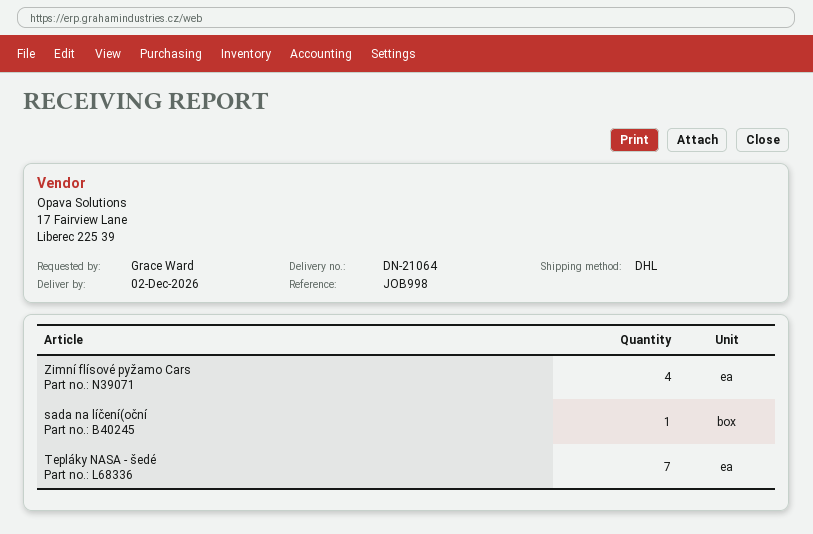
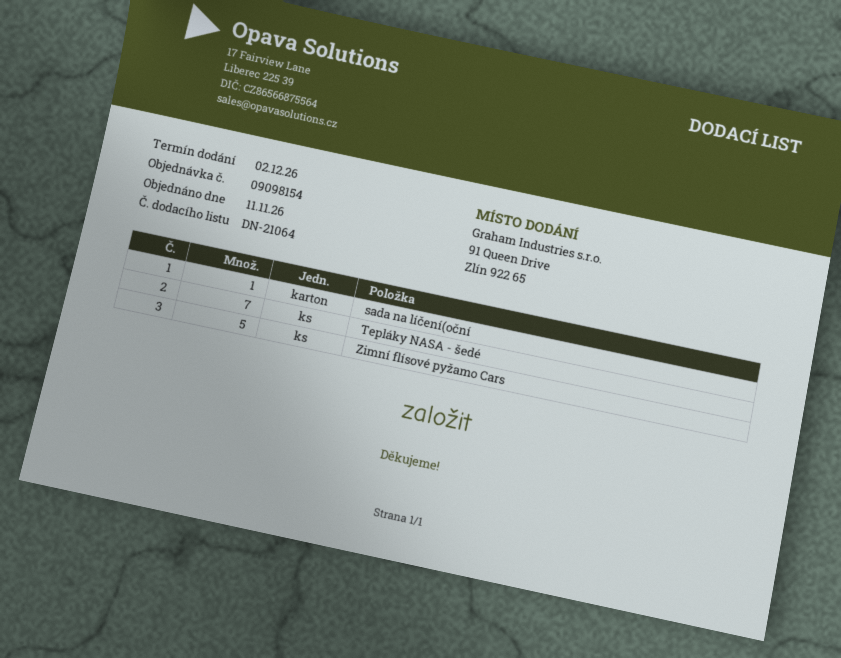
Zimní flísové pyžamo Cars: 4 -> 5

